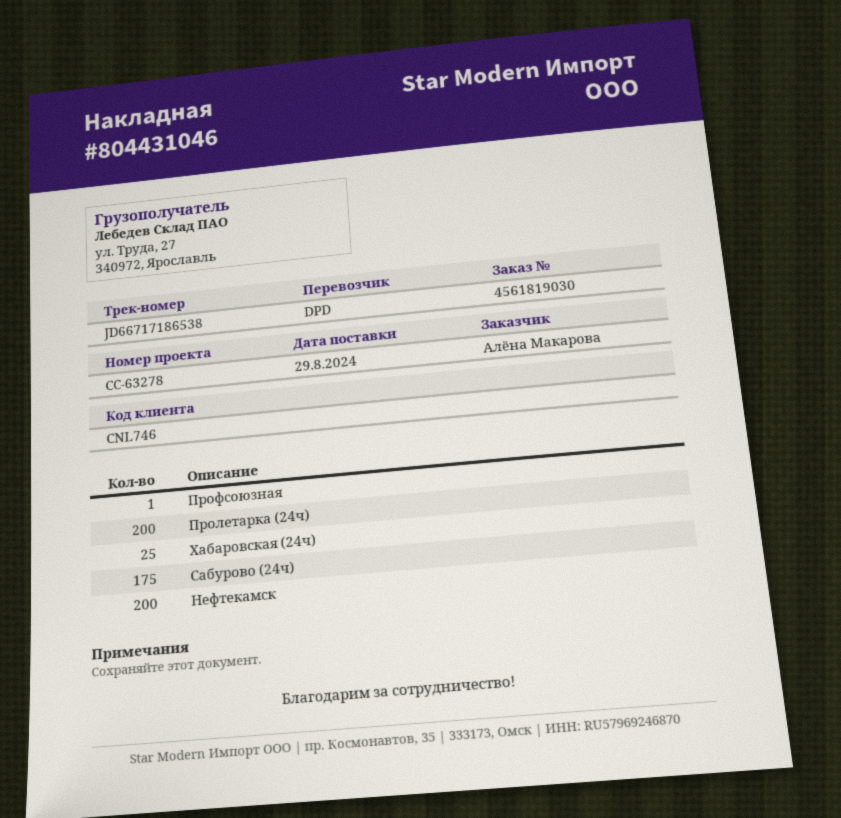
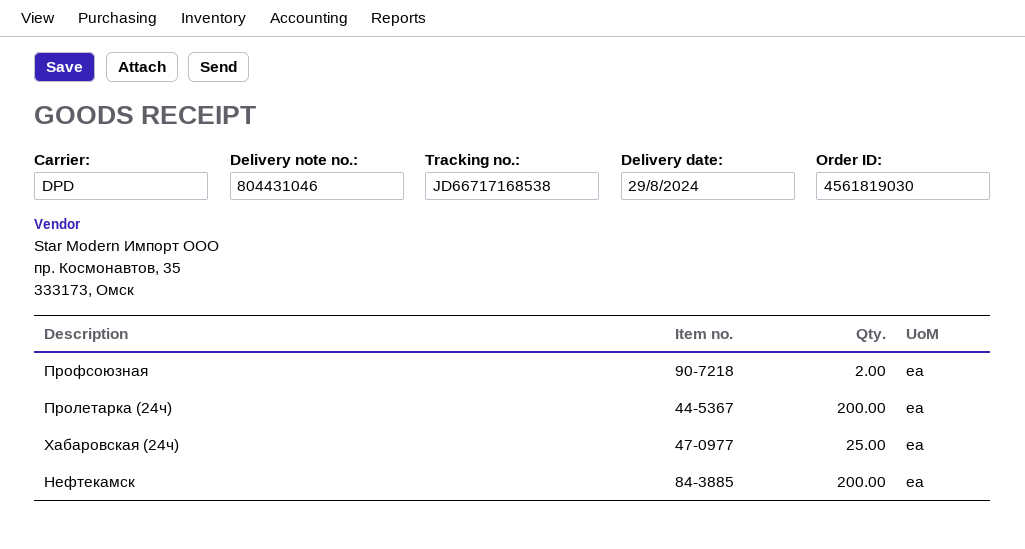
tracking number: JD66717186538 -> JD66717168538
Профсоюзная: 1 -> 2
Сабурово (24ч): 175 -> none

